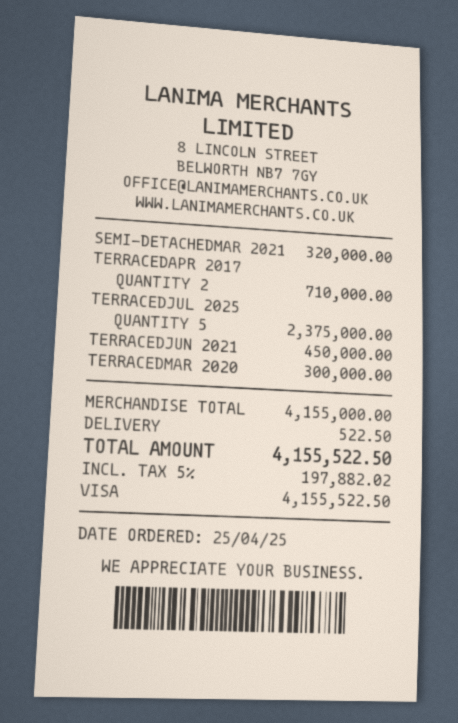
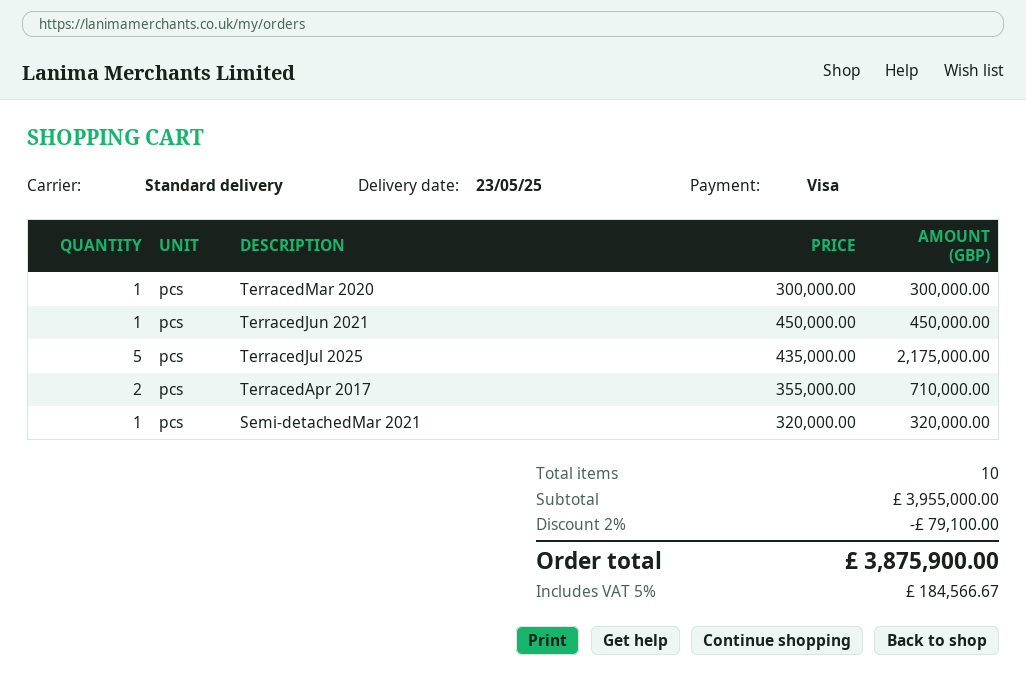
TERRACEDJUL 2025: 5 for 2375000.00 -> 5 for 2175000.00
subtotal: 4155000.00 -> 3955000.00
discount: none -> 2% = 79100.00
shipping: 522.50 -> none
tax: 5% = 197882.02 -> 5% = 184566.67
total: 4155522.50 -> 3875900.00

